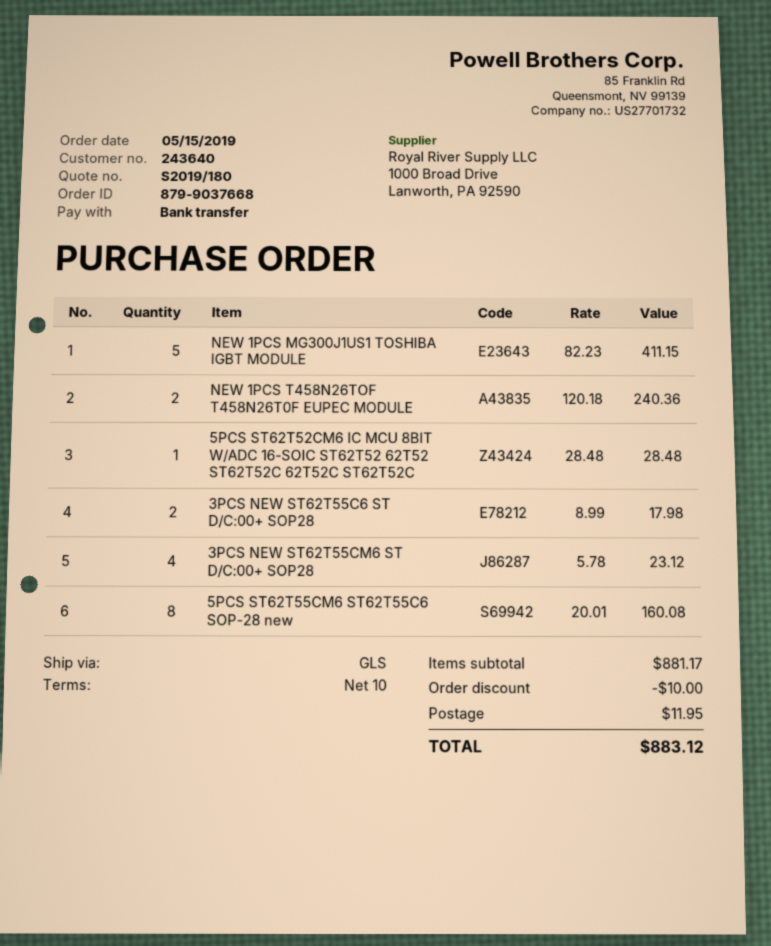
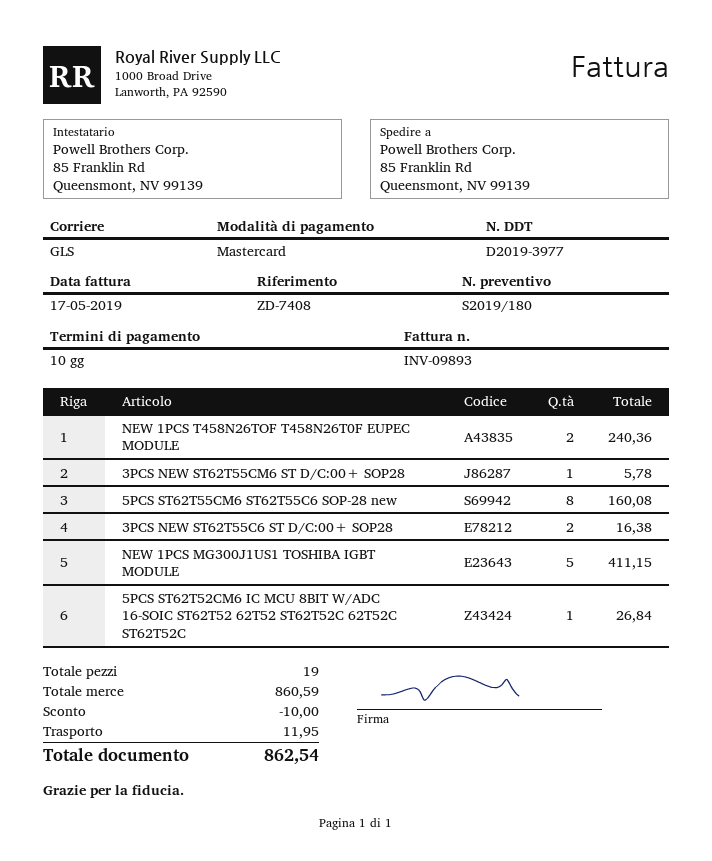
payment method: bank transfer -> Mastercard
5PCS ST62T52CM6 IC MCU 8BIT W/ADC 16-SOIC ST62T52 62T52 ST62T52C 62T52C ST62T52C: 1 for 28.48 -> 1 for 26.84
3PCS NEW ST62T55C6 ST D/C:00+ SOP28: 2 for 17.98 -> 2 for 16.38
3PCS NEW ST62T55CM6 ST D/C:00+ SOP28: 4 for 23.12 -> 1 for 5.78
subtotal: 881.17 -> 860.59
total: 883.12 -> 862.54

